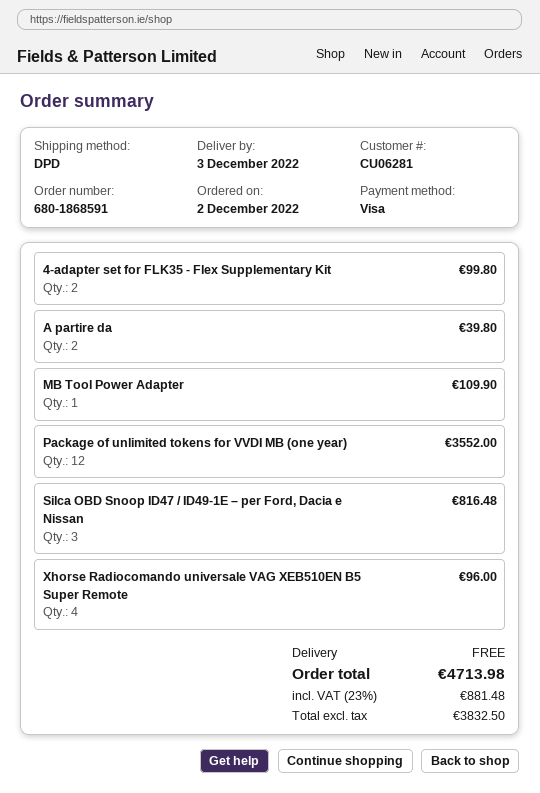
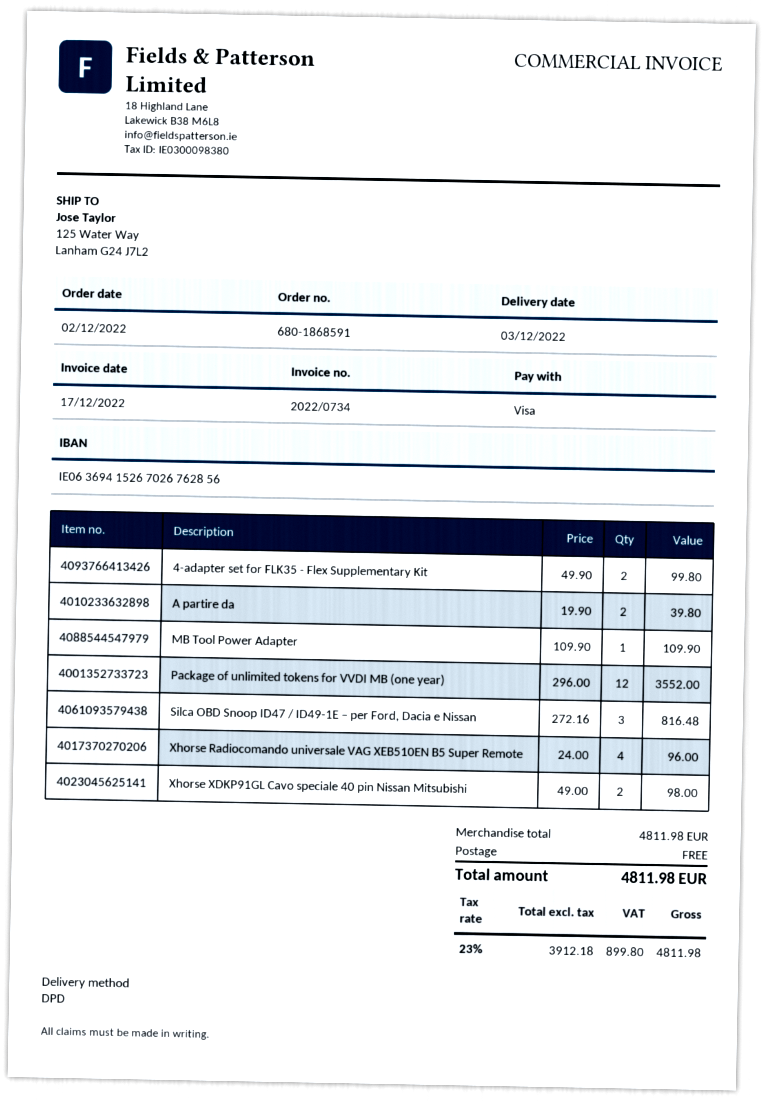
Xhorse XDKP91GL Cavo speciale 40 pin Nissan Mitsubishi: none -> 2 for 98.00
net: 3832.50 -> 3912.18
tax: 23% = 881.48 -> 23% = 899.80
total: 4713.98 -> 4811.98

